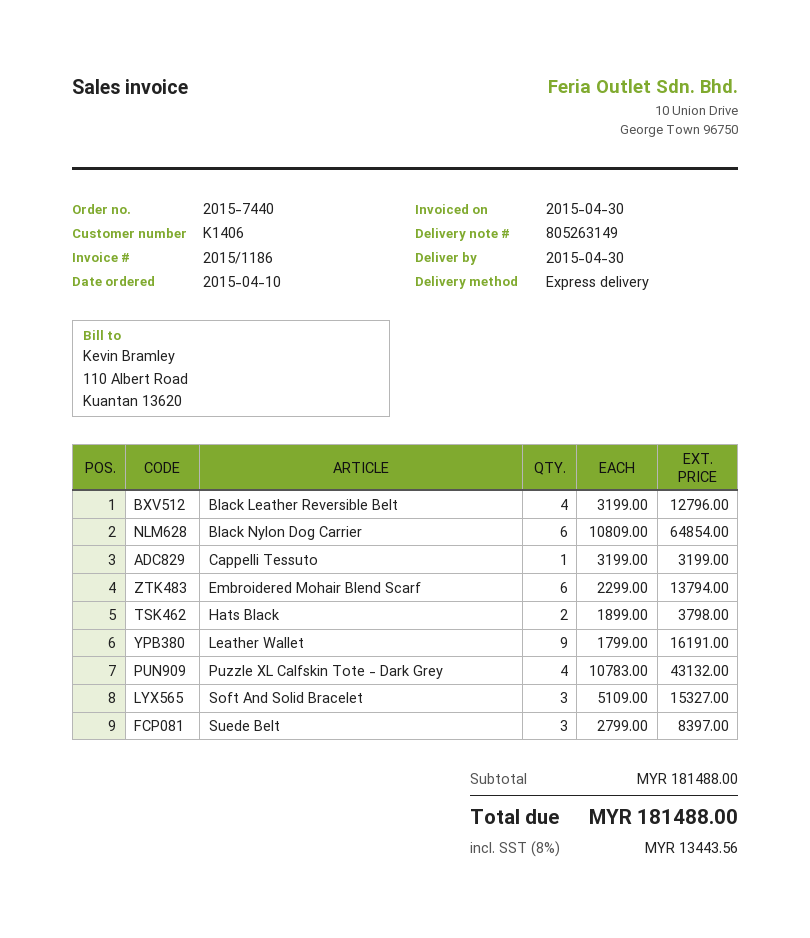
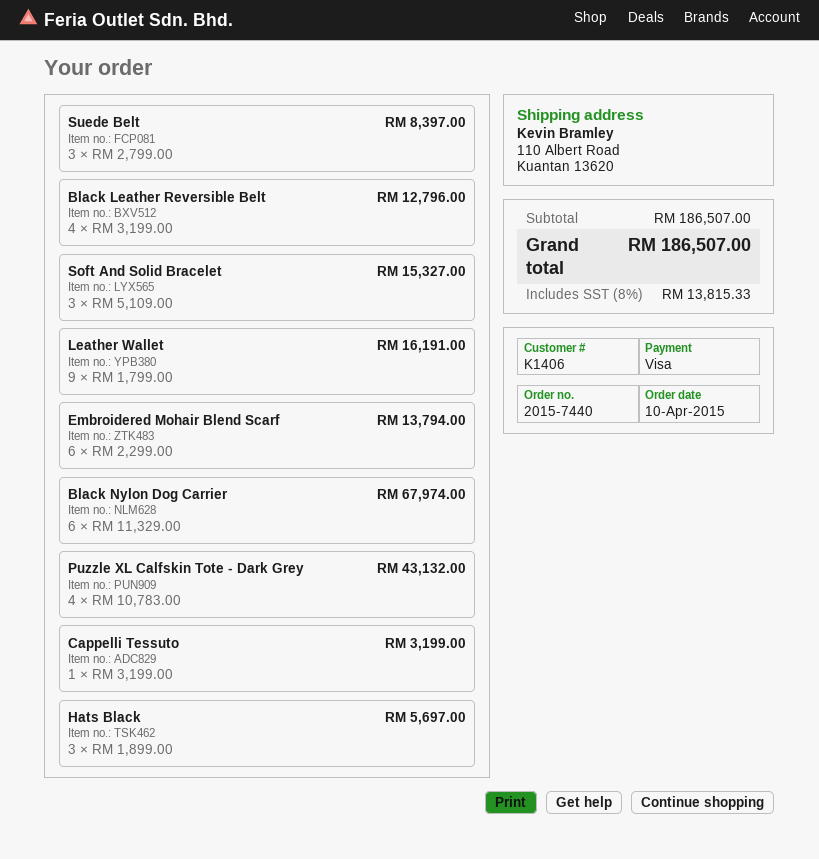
Black Nylon Dog Carrier: 6 x 10809.00 = 64854.00 -> 6 x 11329.00 = 67974.00
Hats Black: 2 x 1899.00 = 3798.00 -> 3 x 1899.00 = 5697.00
subtotal: 181488.00 -> 186507.00
tax: 8% = 13443.56 -> 8% = 13815.33
total: 181488.00 -> 186507.00

